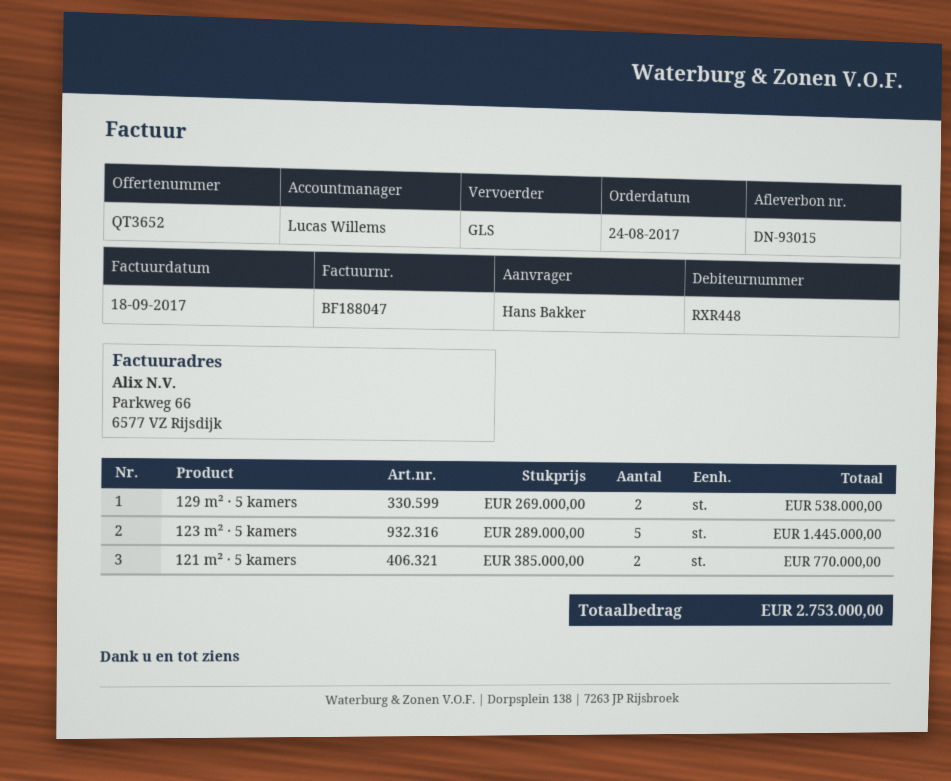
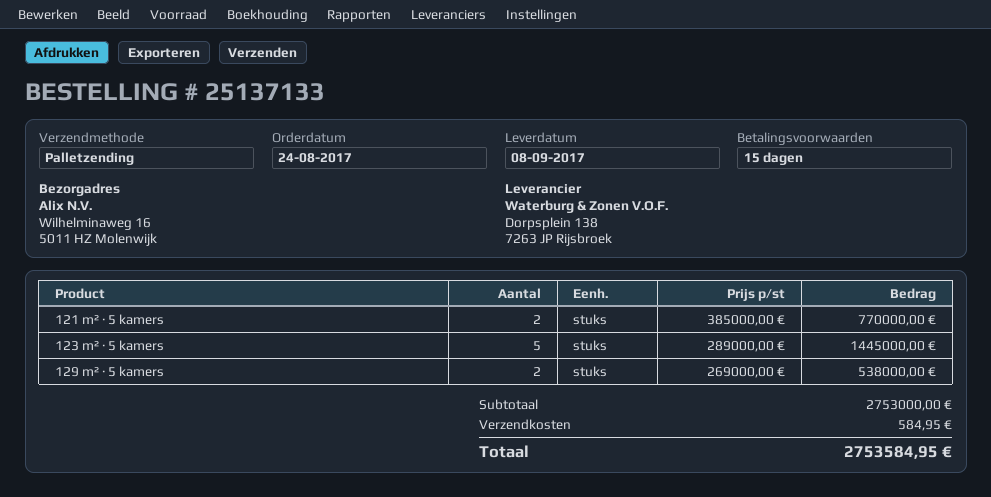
shipping method: GLS -> pallet freight
shipping: none -> 584.95
total: 2753000.00 -> 2753584.95

